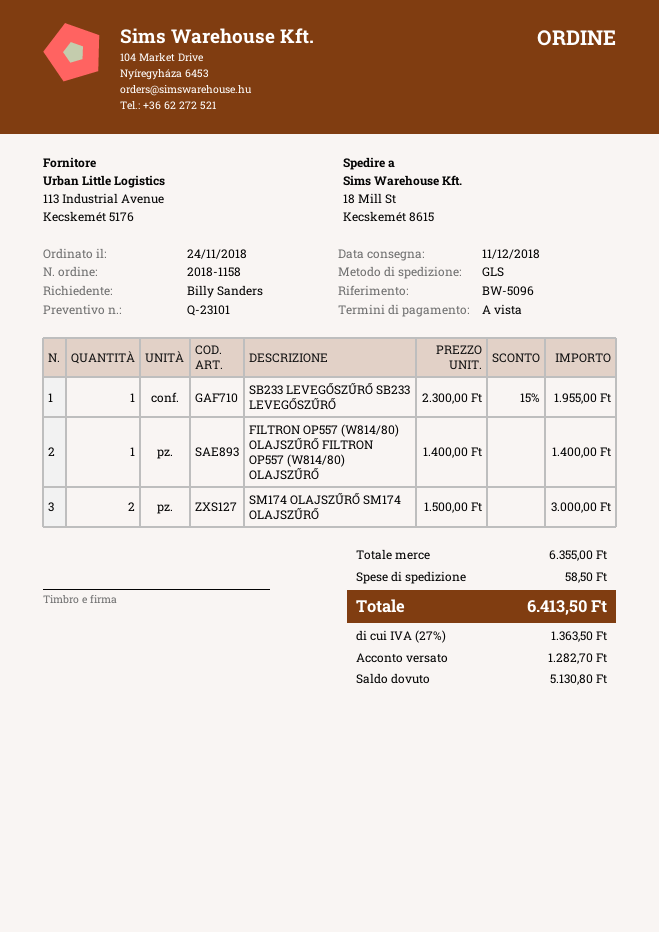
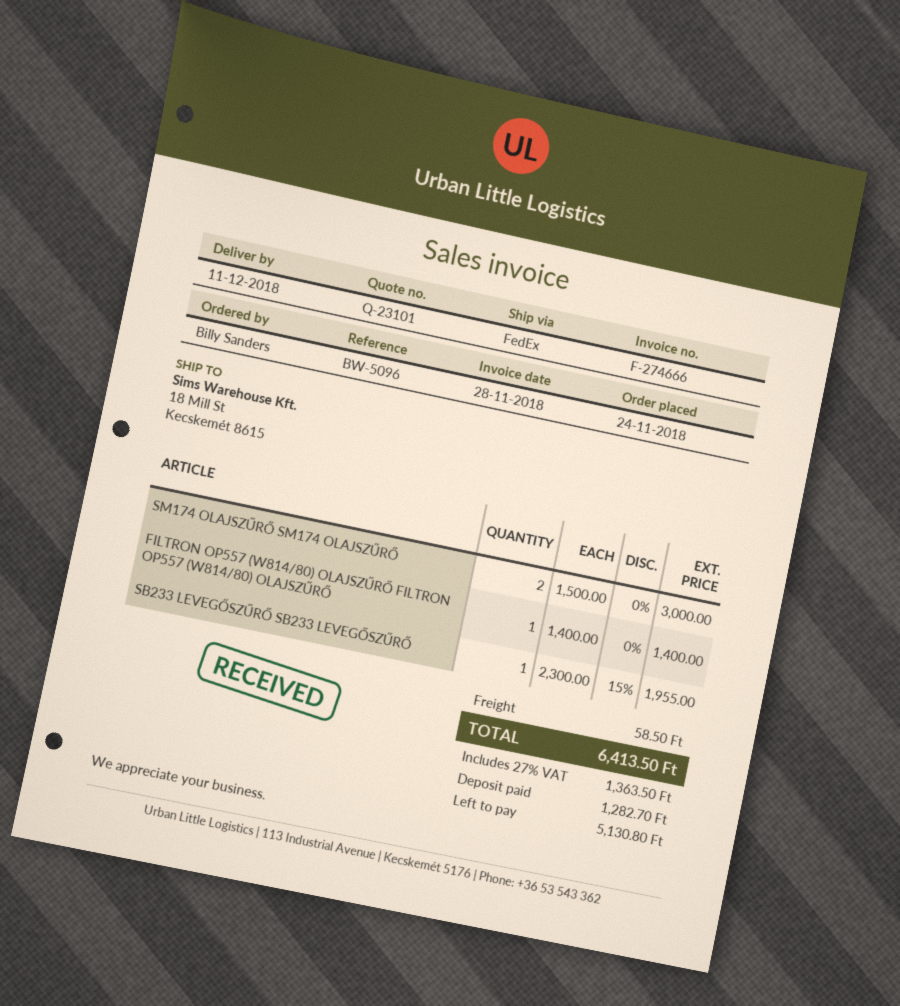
shipping method: GLS -> FedEx

